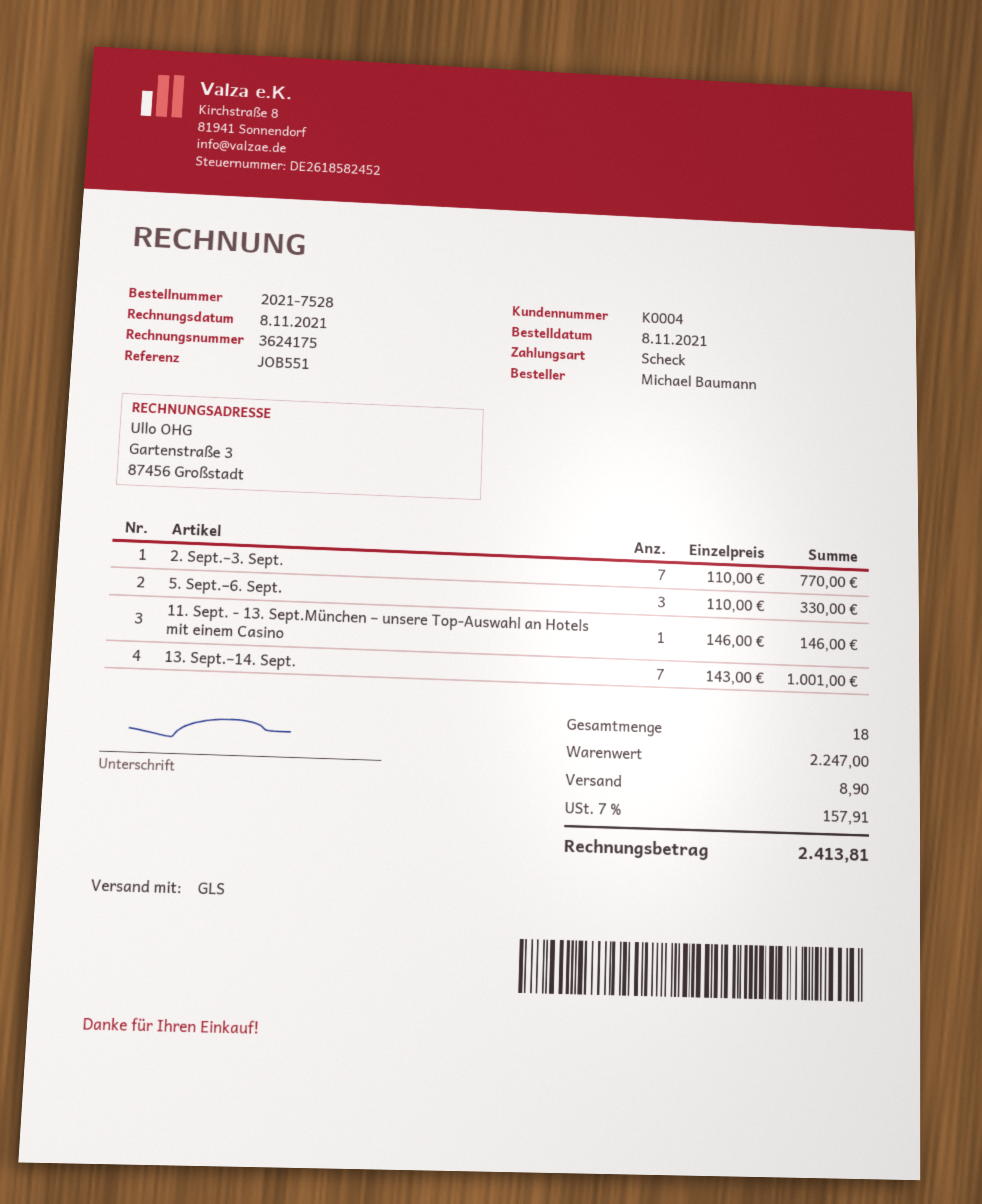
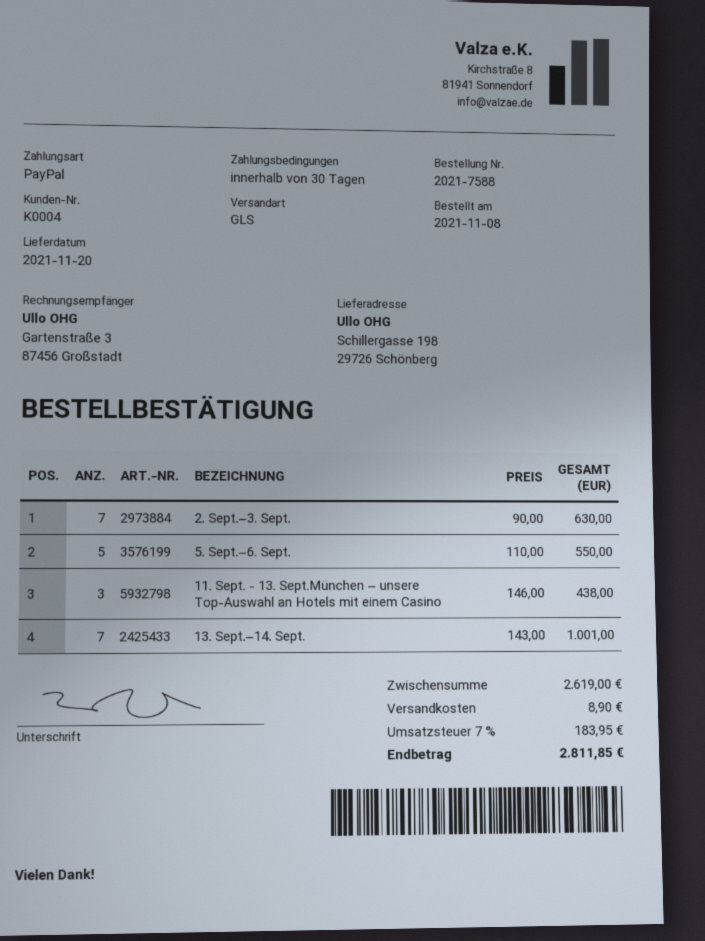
order number: 2021-7528 -> 2021-7588
payment method: cheque -> PayPal
2. Sept.–3. Sept.: 7 x 110.00 = 770.00 -> 7 x 90.00 = 630.00
5. Sept.–6. Sept.: 3 x 110.00 = 330.00 -> 5 x 110.00 = 550.00
11. Sept. - 13. Sept.München – unsere Top-Auswahl an Hotels mit einem Casino: 1 x 146.00 = 146.00 -> 3 x 146.00 = 438.00
subtotal: 2247.00 -> 2619.00
tax: 7% = 157.91 -> 7% = 183.95
total: 2413.81 -> 2811.85

